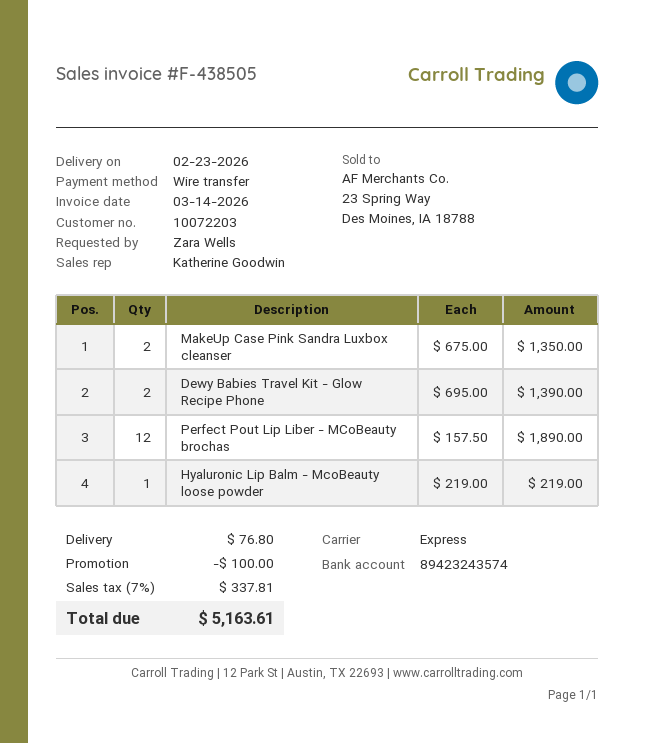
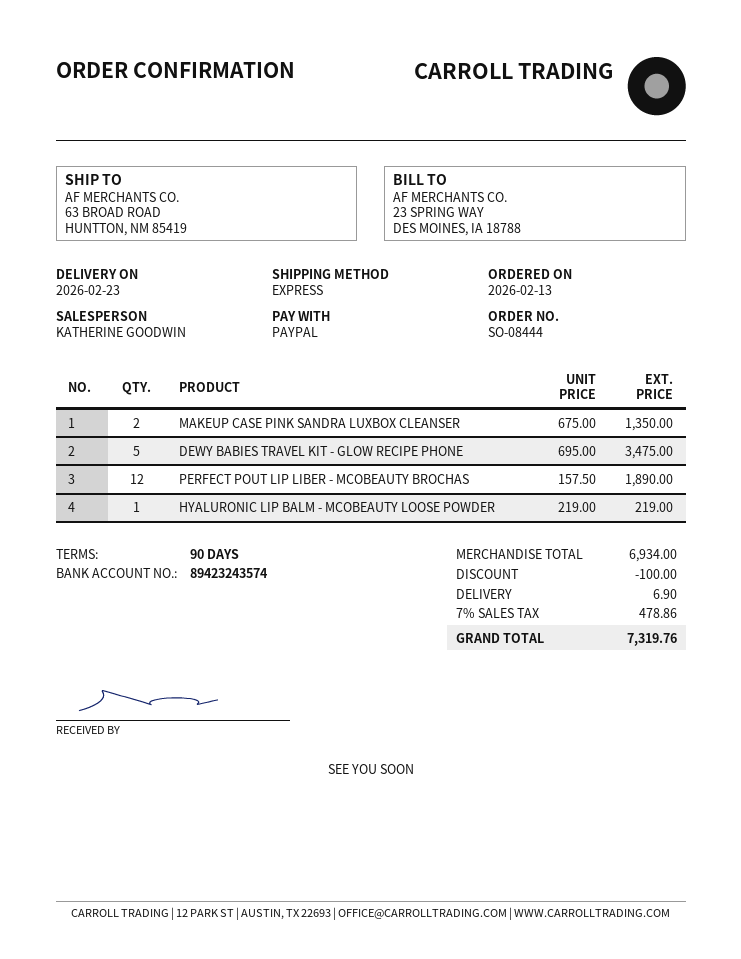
payment method: bank transfer -> PayPal
Dewy Babies Travel Kit - Glow Recipe Phone: 2 x 695.00 = 1390.00 -> 5 x 695.00 = 3475.00
shipping: 76.80 -> 6.90
tax: 7% = 337.81 -> 7% = 478.86
total: 5163.61 -> 7319.76

